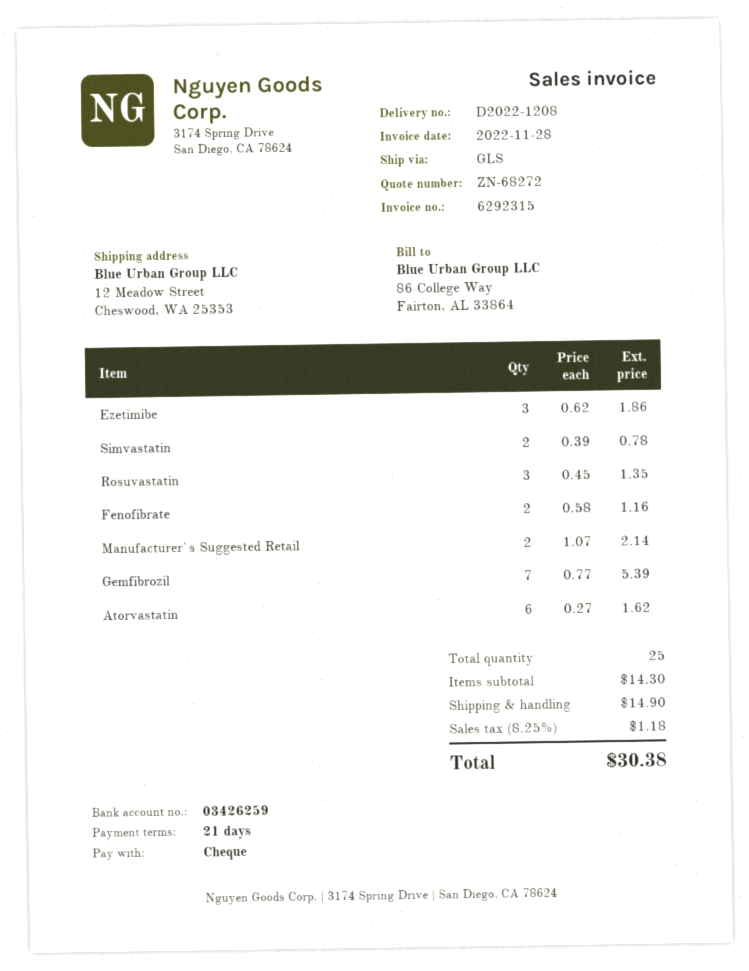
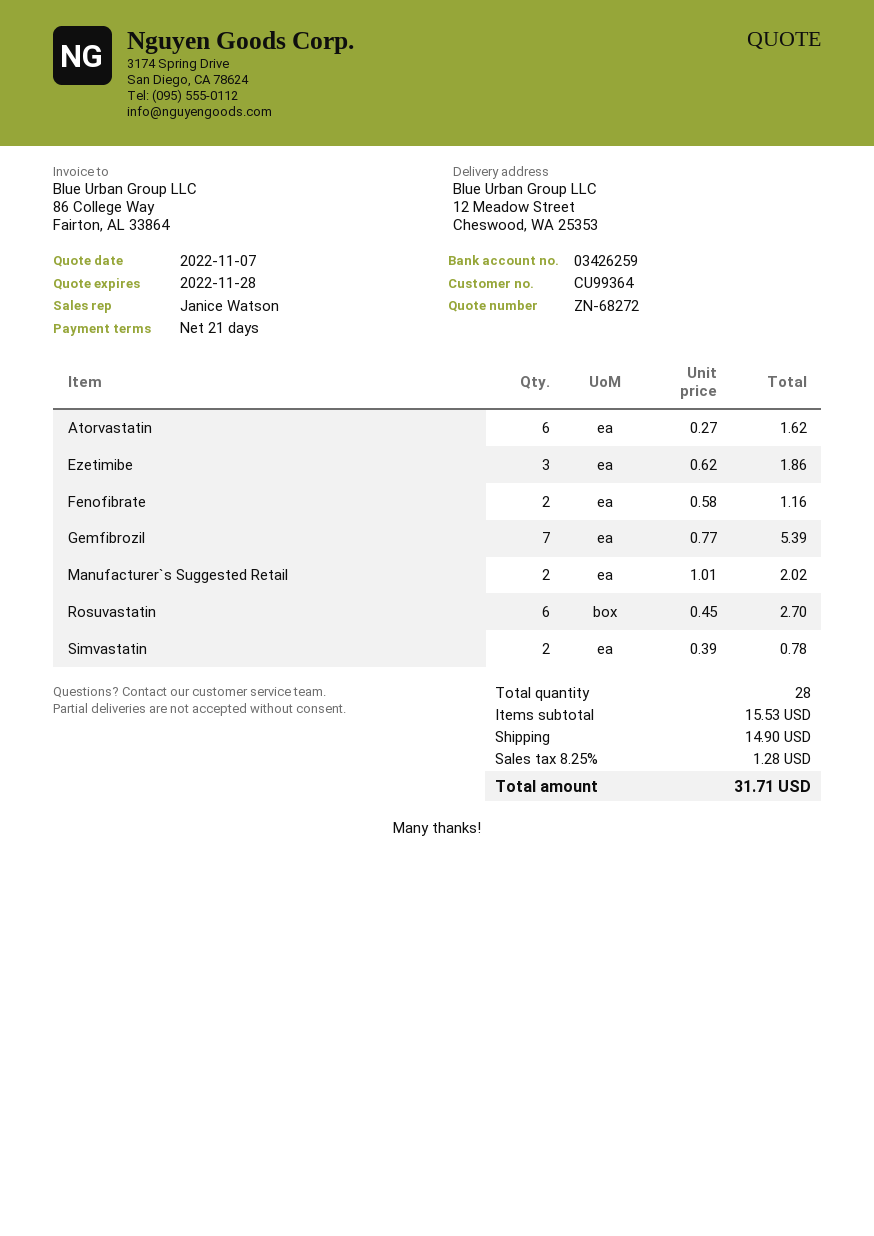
Rosuvastatin: 3 x 0.45 = 1.35 -> 6 x 0.45 = 2.70
Manufacturer`s Suggested Retail: 2 x 1.07 = 2.14 -> 2 x 1.01 = 2.02
total quantity: 25 -> 28
subtotal: 14.30 -> 15.53
tax: 8.25% = 1.18 -> 8.25% = 1.28
total: 30.38 -> 31.71

